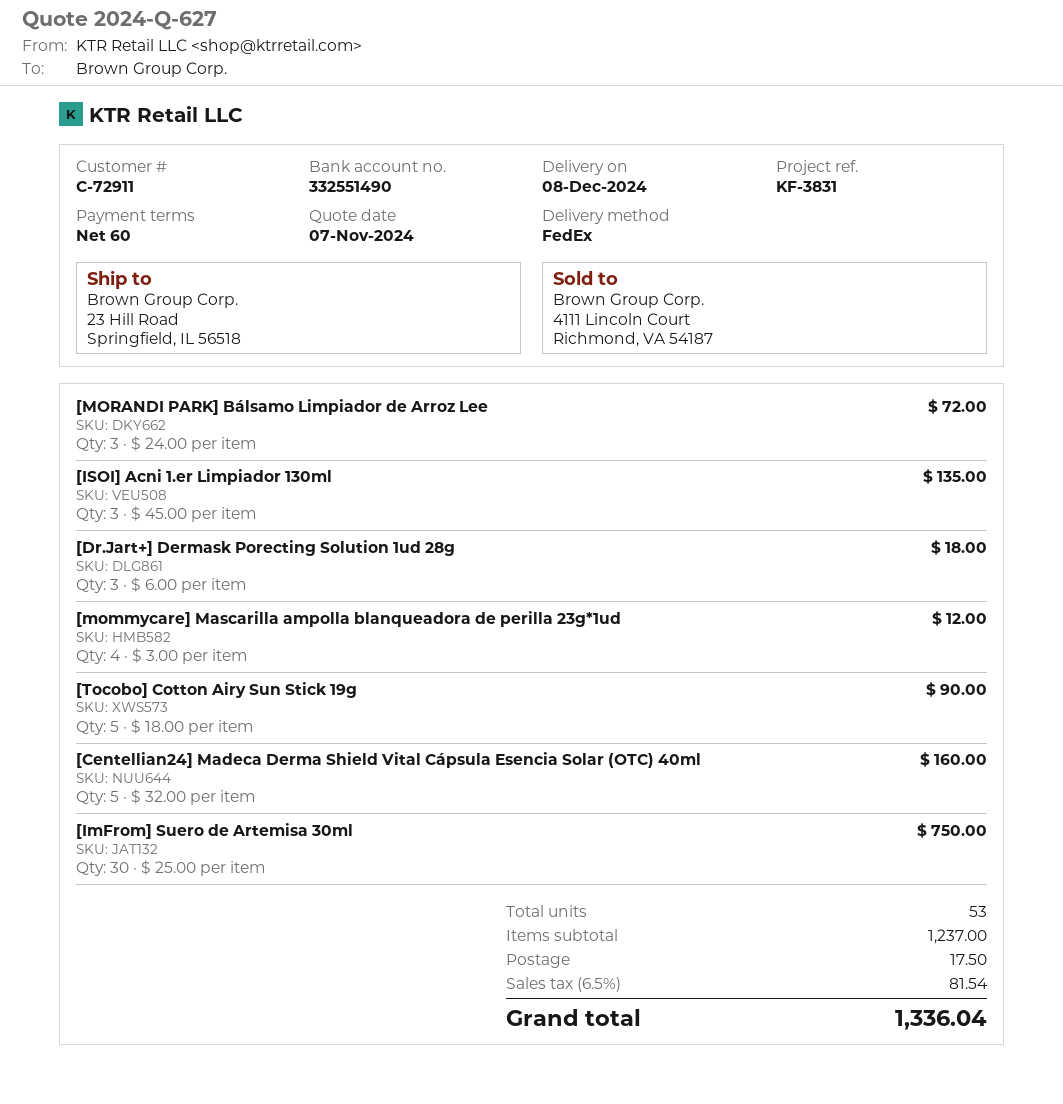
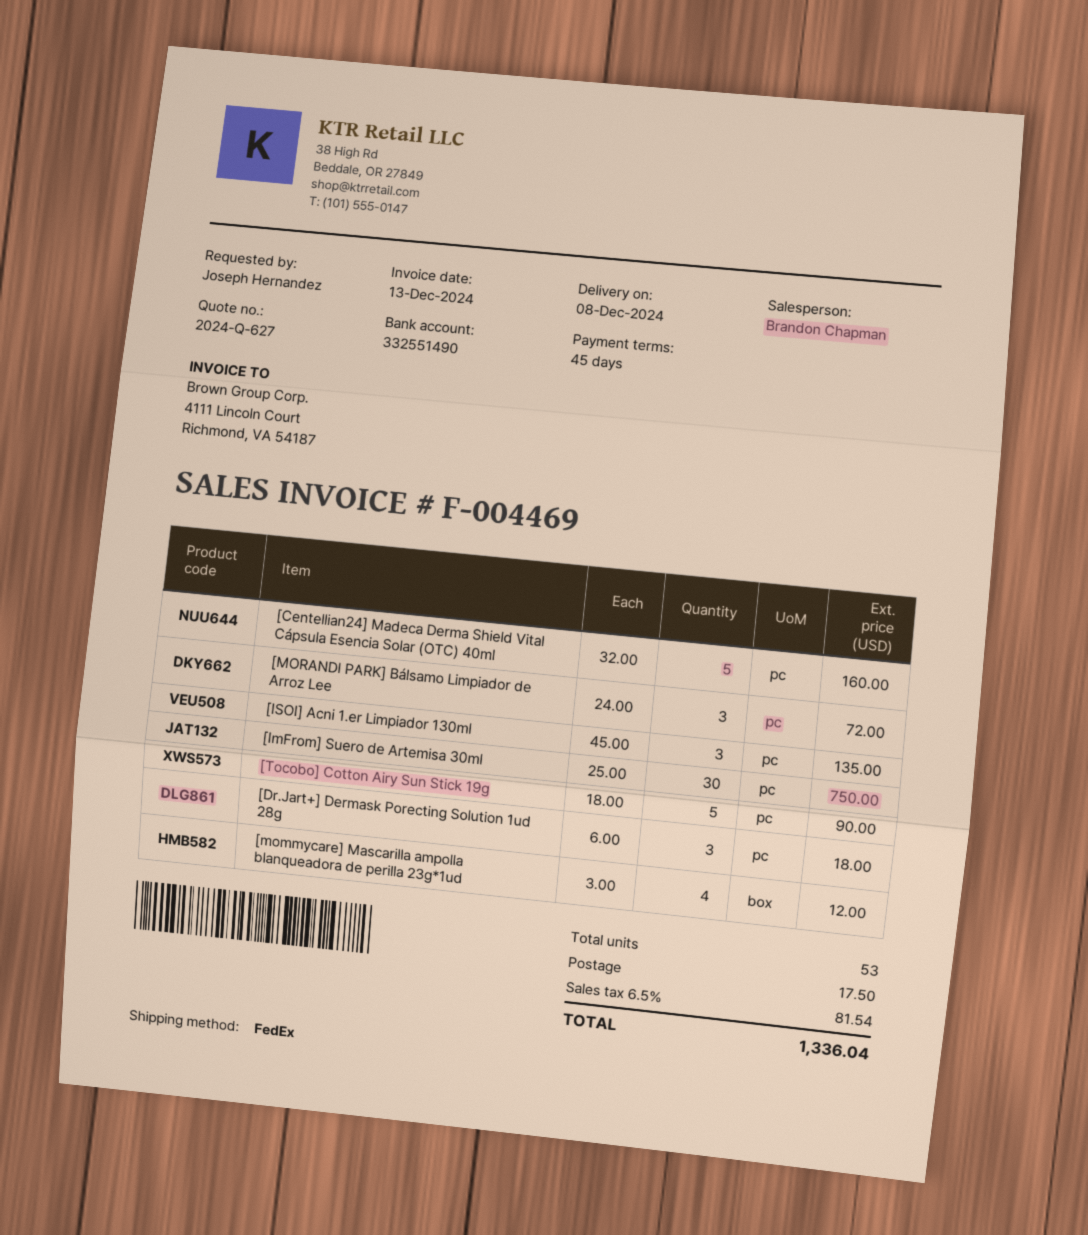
payment terms: 60 days -> 45 days

